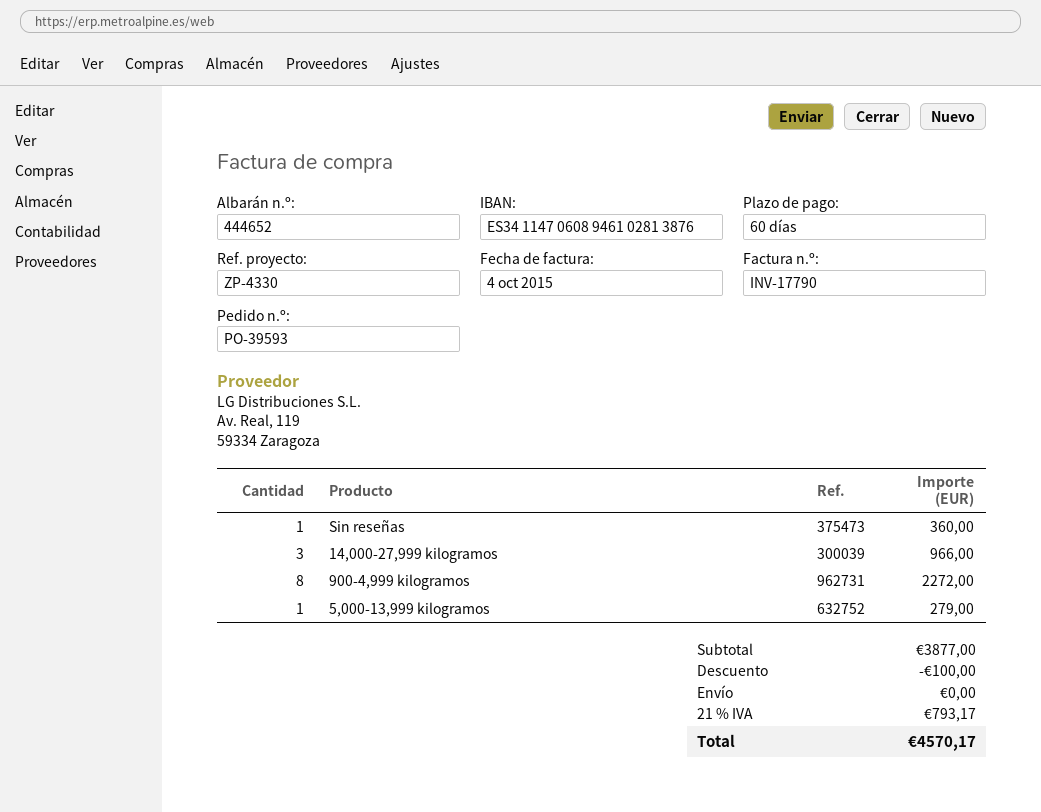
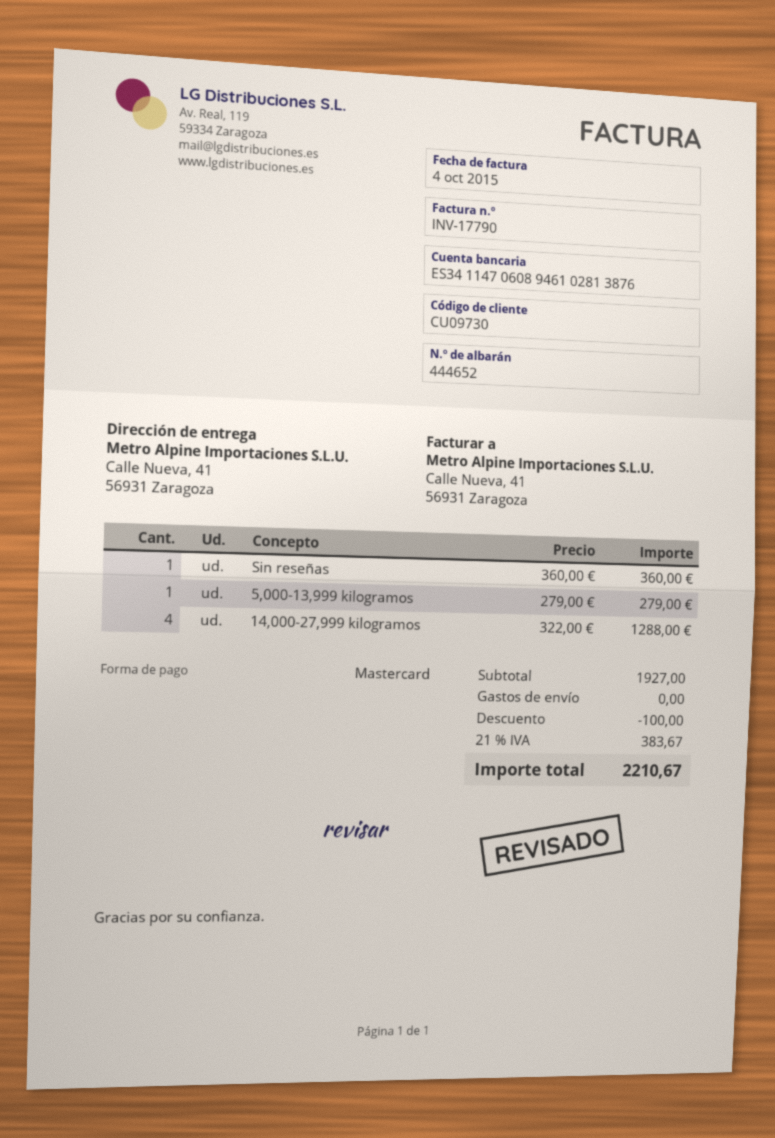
14,000-27,999 kilogramos: 3 for 966.00 -> 4 for 1288.00
900-4,999 kilogramos: 8 for 2272.00 -> none
subtotal: 3877.00 -> 1927.00
tax: 21% = 793.17 -> 21% = 383.67
total: 4570.17 -> 2210.67

